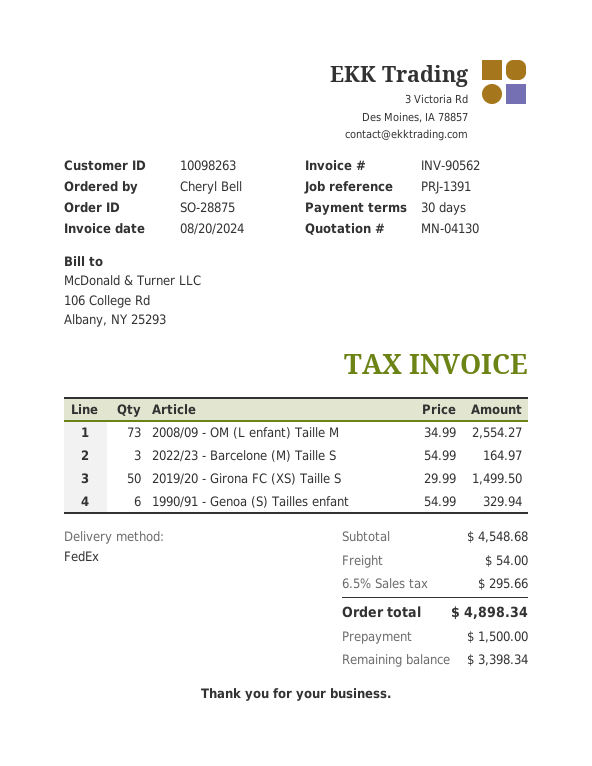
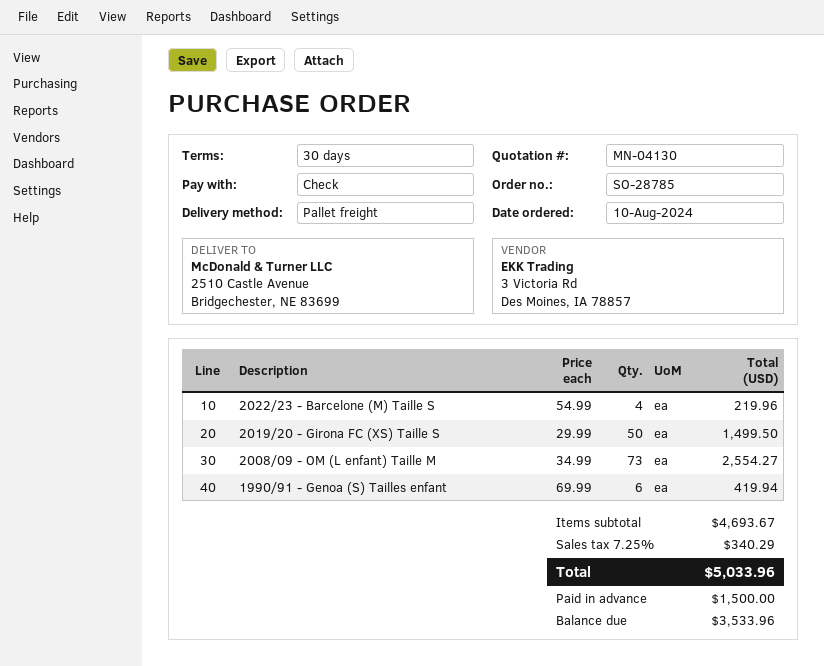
order number: SO-28875 -> SO-28785
shipping method: FedEx -> pallet freight
2022/23 - Barcelone (M) Taille S: 3 x 54.99 = 164.97 -> 4 x 54.99 = 219.96
1990/91 - Genoa (S) Tailles enfant: 6 x 54.99 = 329.94 -> 6 x 69.99 = 419.94
subtotal: 4548.68 -> 4693.67
shipping: 54.00 -> none
tax: 6.5% = 295.66 -> 7.25% = 340.29
total: 4898.34 -> 5033.96
balance: 3398.34 -> 3533.96

